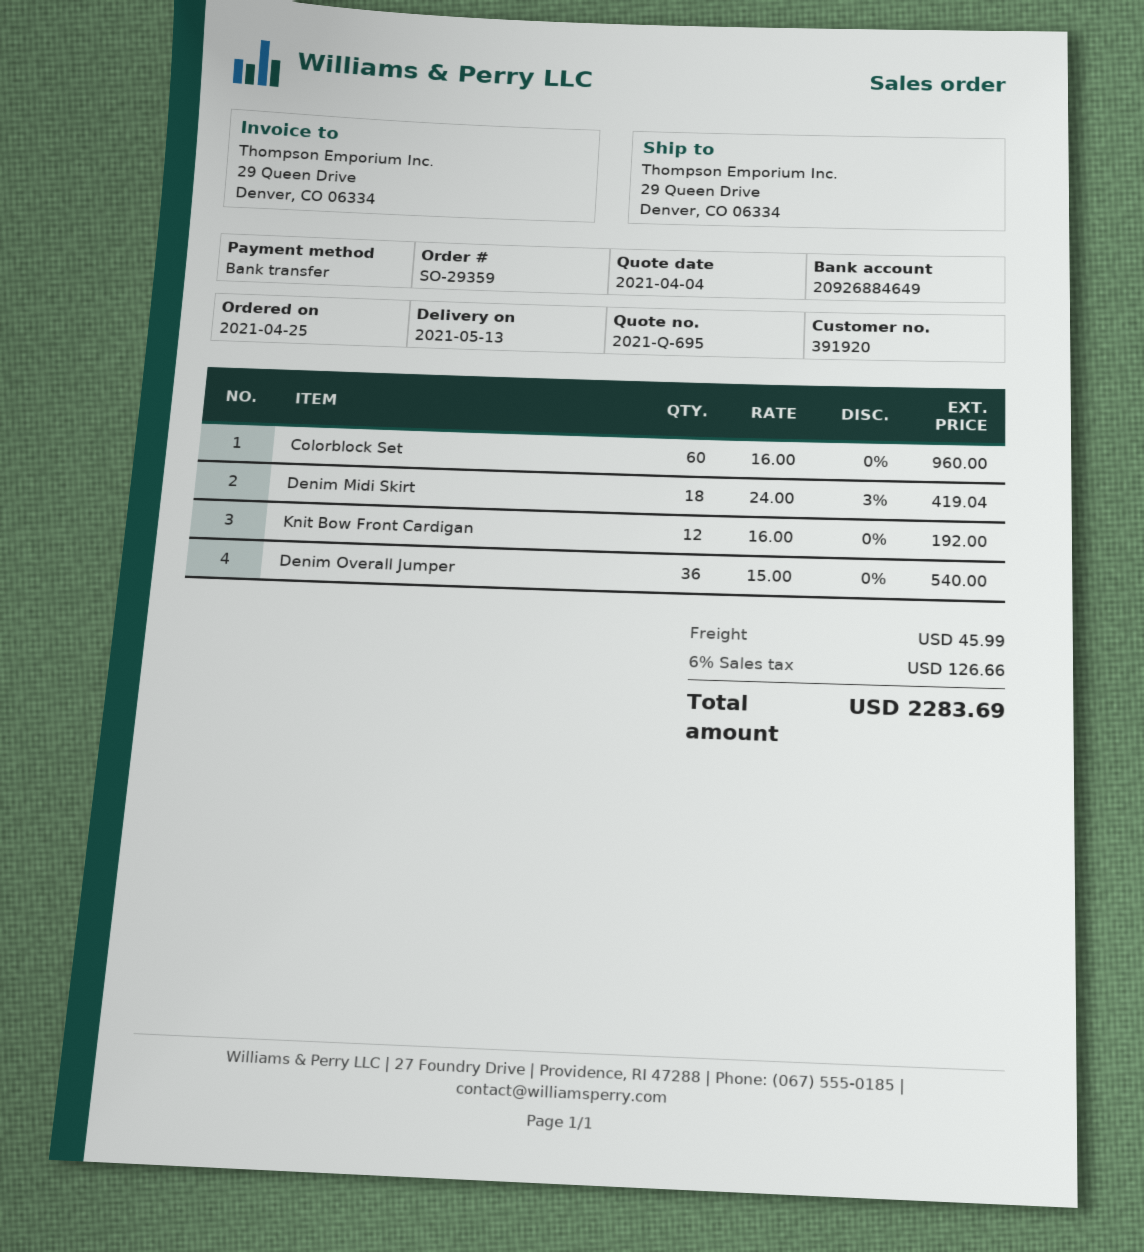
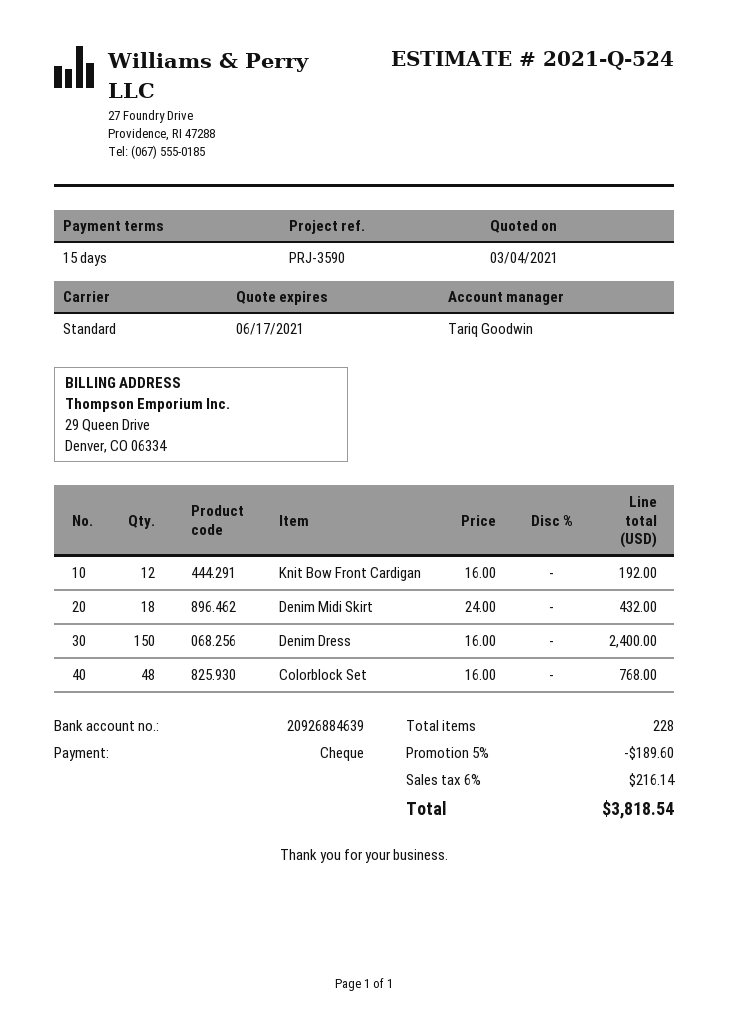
quote number: 2021-Q-695 -> 2021-Q-524
quote date: 2021-04-04 -> 2021-03-04
payment method: bank transfer -> cheque
bank account: 20926884649 -> 20926884639
Colorblock Set: 60 x 16.00 = 960.00 -> 48 x 16.00 = 768.00
Denim Midi Skirt: 18 x 24.00 - 3% = 419.04 -> 18 x 24.00 = 432.00
Denim Overall Jumper: 36 x 15.00 = 540.00 -> none
Denim Dress: none -> 150 x 16.00 = 2400.00
discount: none -> 5% = 189.60
shipping: 45.99 -> none
tax: 6% = 126.66 -> 6% = 216.14
total: 2283.69 -> 3818.54

